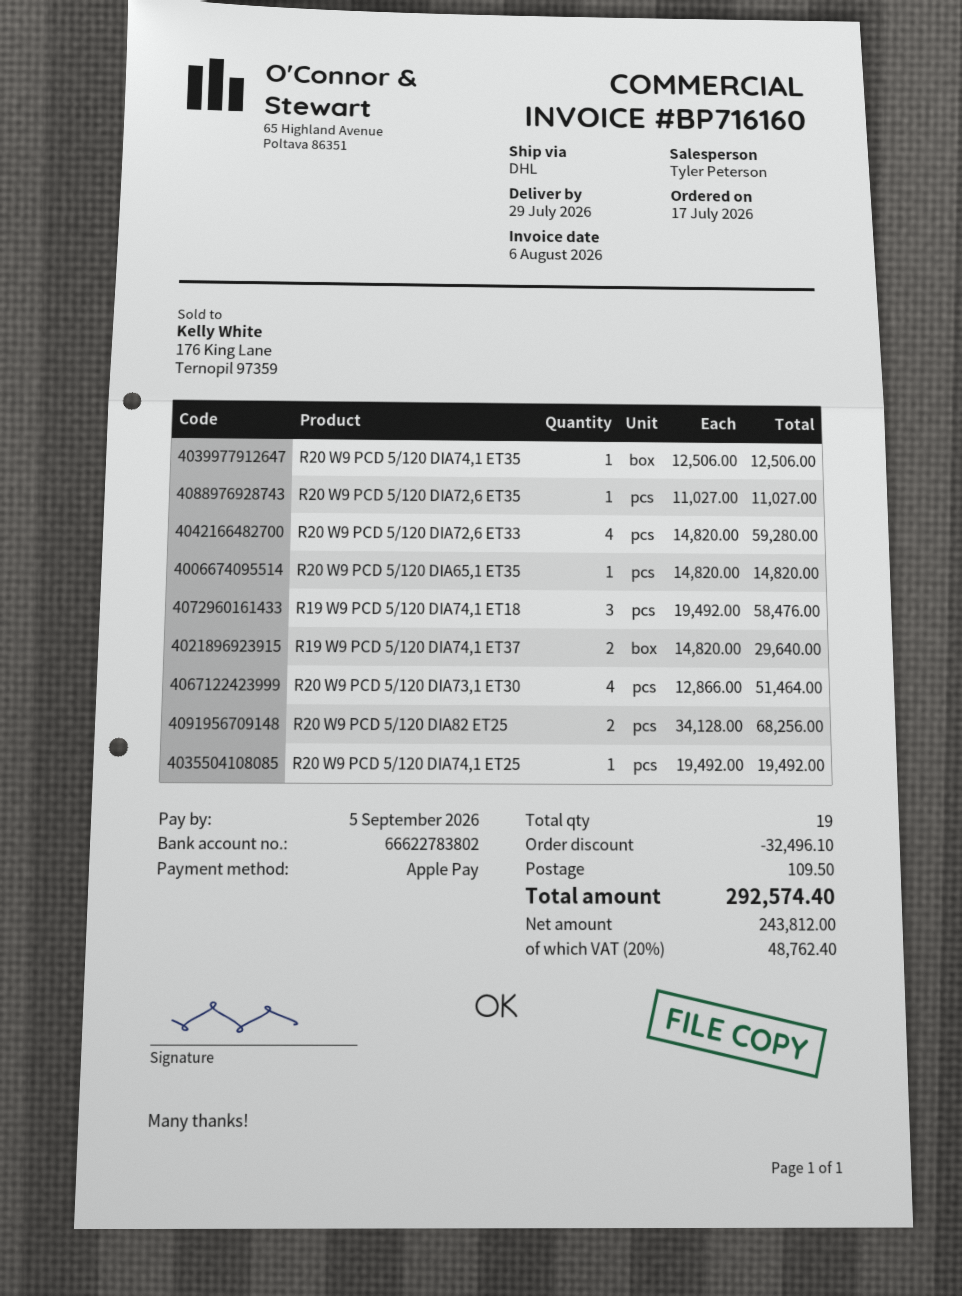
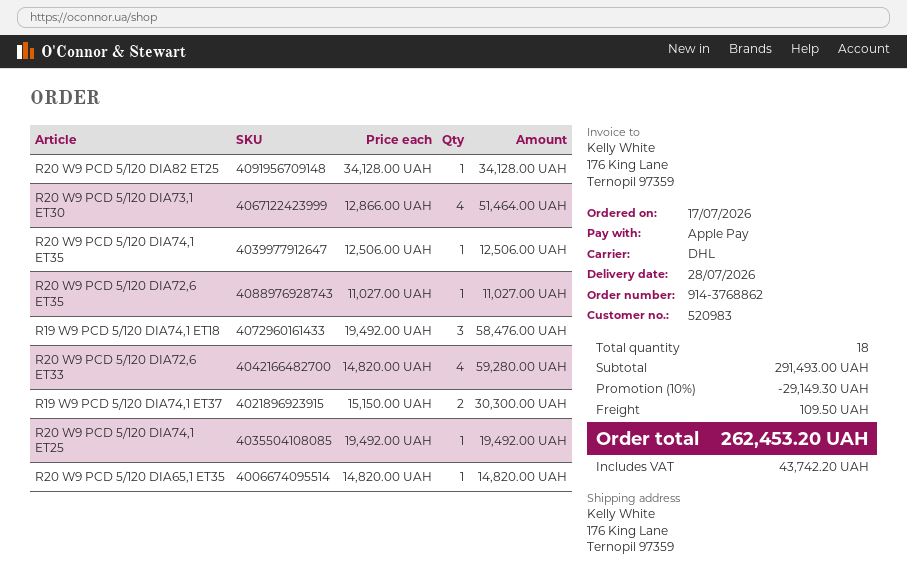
delivery date: 2026-07-29 -> 2026-07-28
R19 W9 PCD 5/120 DIA74,1 ET37: 2 x 14820.00 = 29640.00 -> 2 x 15150.00 = 30300.00
R20 W9 PCD 5/120 DIA82 ET25: 2 x 34128.00 = 68256.00 -> 1 x 34128.00 = 34128.00
total quantity: 19 -> 18
discount: 32496.10 -> 29149.30
tax: 48762.40 -> 43742.20
total: 292574.40 -> 262453.20

